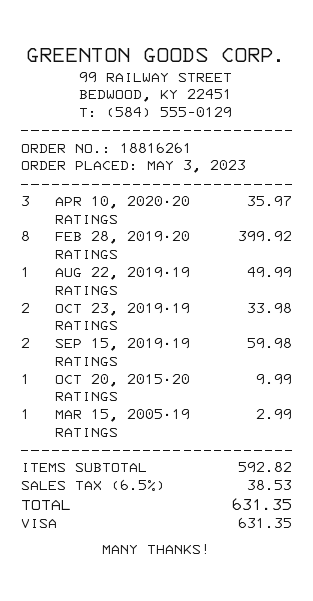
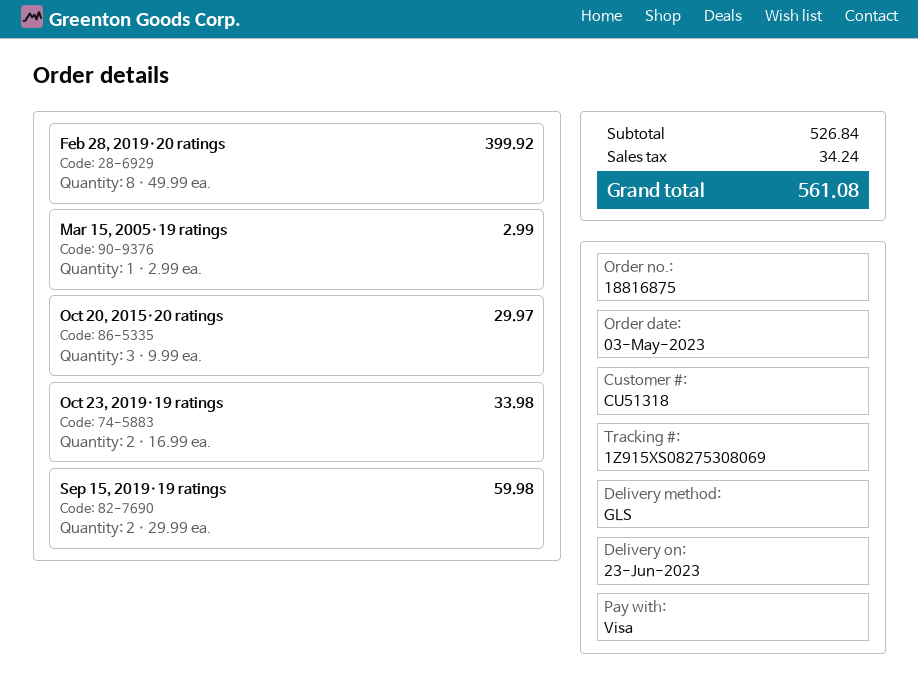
order number: 18816261 -> 18816875
APR 10, 2020·20 RATINGS: 3 for 35.97 -> none
AUG 22, 2019·19 RATINGS: 1 for 49.99 -> none
OCT 20, 2015·20 RATINGS: 1 for 9.99 -> 3 for 29.97
subtotal: 592.82 -> 526.84
tax: 38.53 -> 34.24
total: 631.35 -> 561.08

